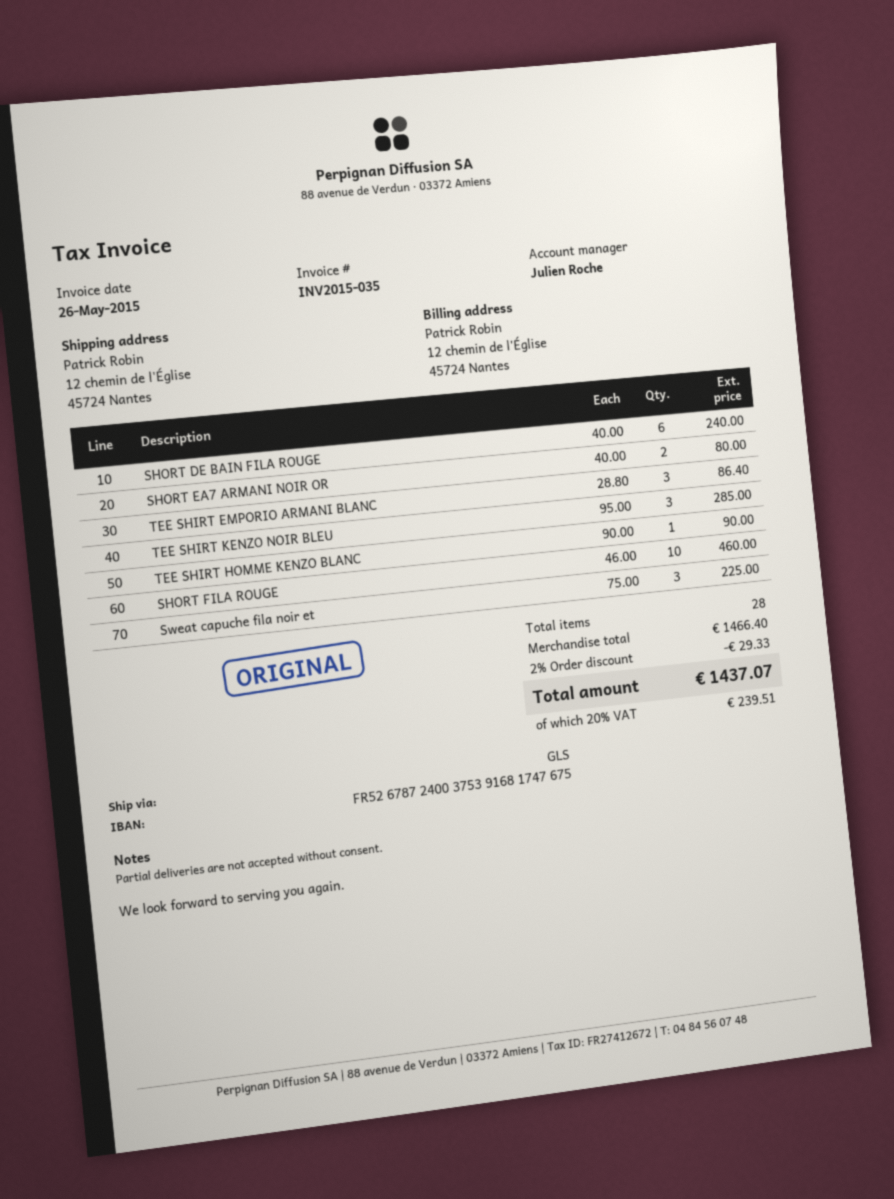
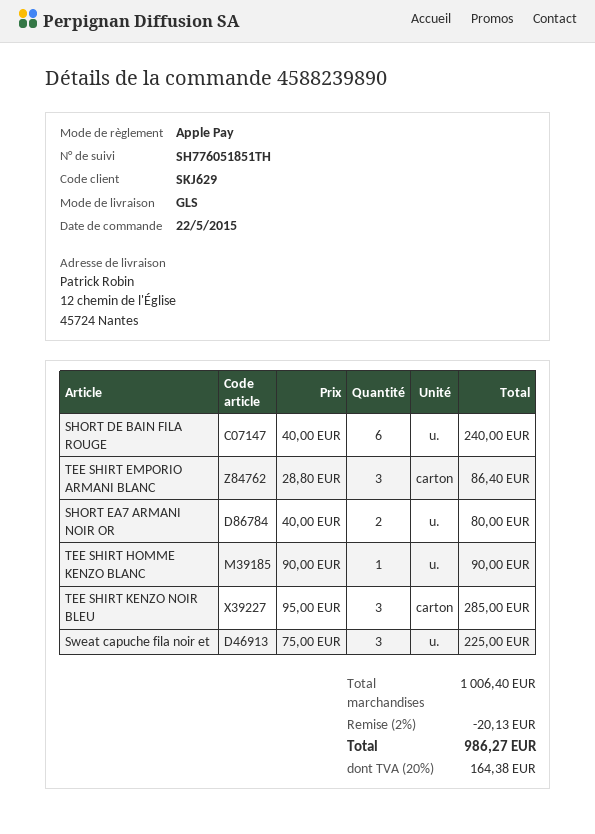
SHORT FILA ROUGE: 10 x 46.00 = 460.00 -> none
subtotal: 1466.40 -> 1006.40
discount: 2% = 29.33 -> 2% = 20.13
tax: 20% = 239.51 -> 20% = 164.38
total: 1437.07 -> 986.27

